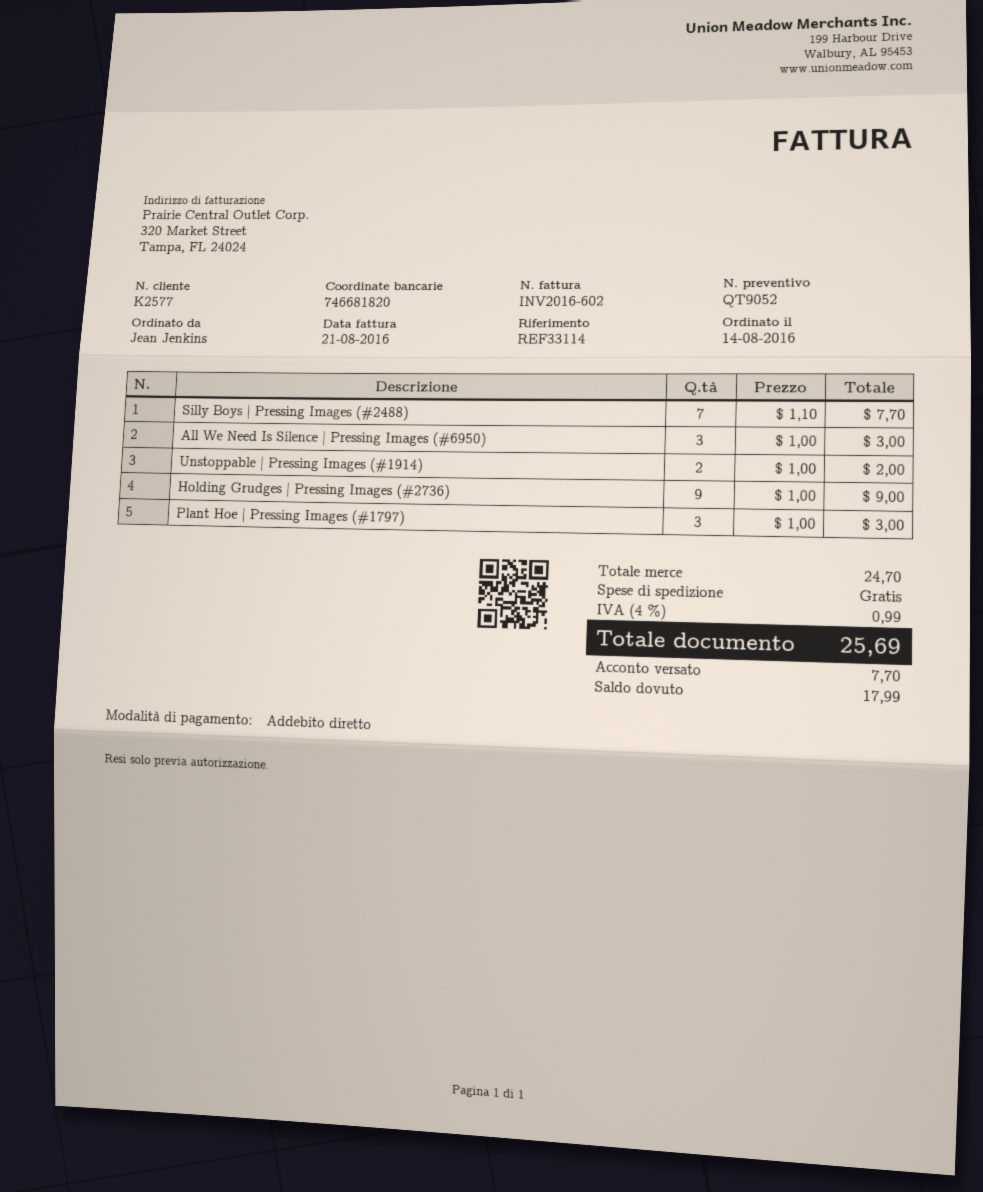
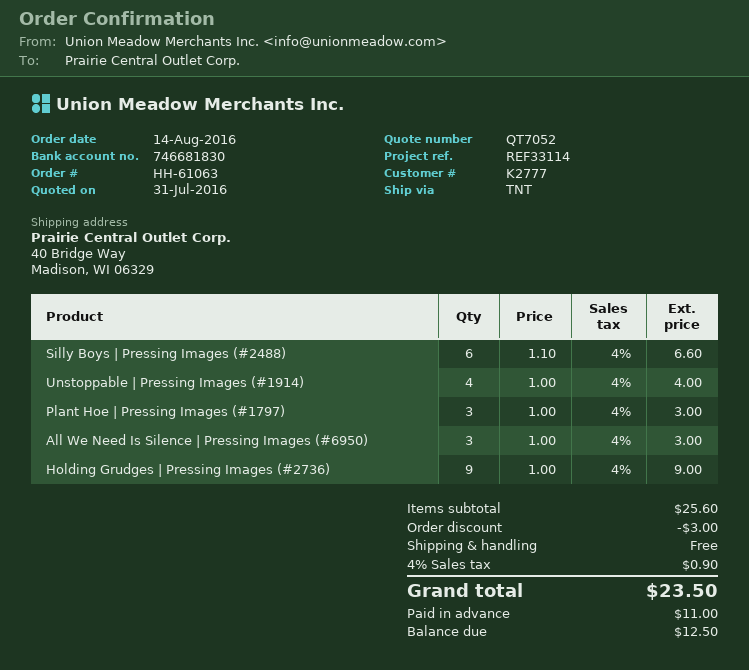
quote number: QT9052 -> QT7052
customer number: K2577 -> K2777
bank account: 746681820 -> 746681830
Silly Boys | Pressing Images (#2488): 7 x 1.10 = 7.70 -> 6 x 1.10 = 6.60
Unstoppable | Pressing Images (#1914): 2 x 1.00 = 2.00 -> 4 x 1.00 = 4.00
subtotal: 24.70 -> 25.60
discount: none -> 3.00
tax: 4% = 0.99 -> 4% = 0.90
total: 25.69 -> 23.50
deposit: 7.70 -> 11.00
balance: 17.99 -> 12.50

